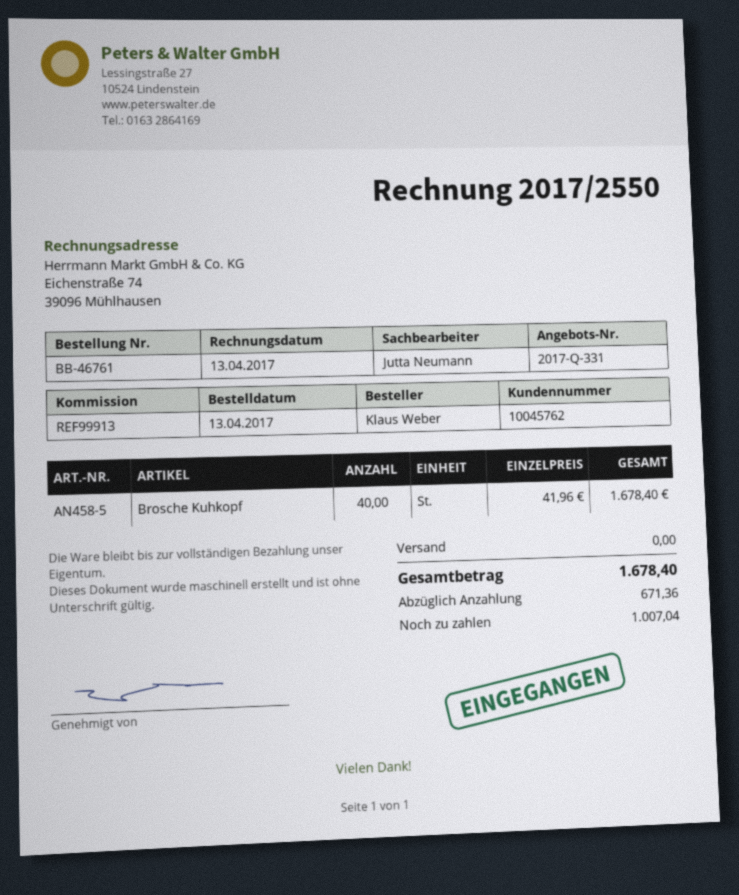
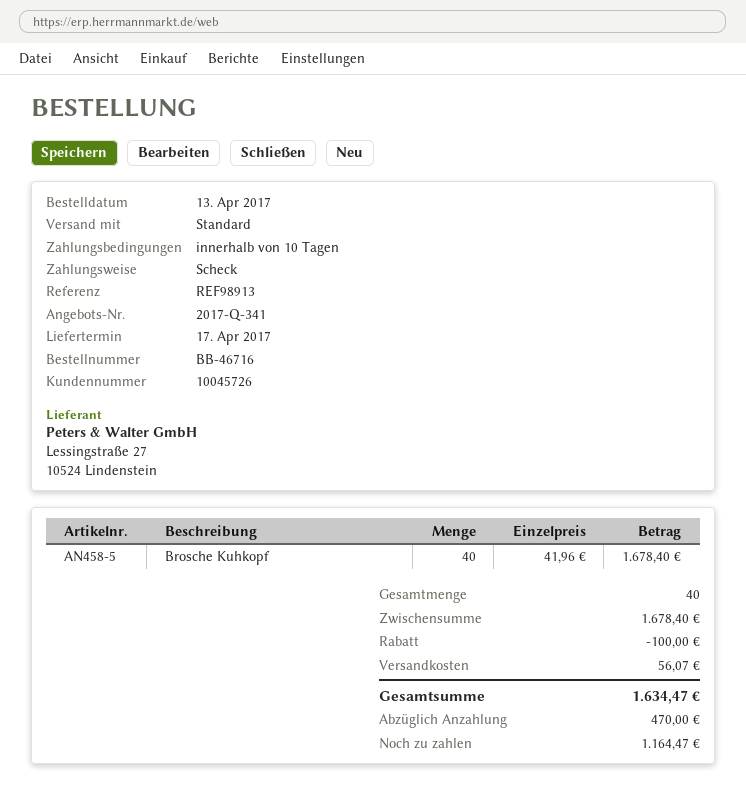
quote number: 2017-Q-331 -> 2017-Q-341
order number: BB-46761 -> BB-46716
customer number: 10045762 -> 10045726
reference: REF99913 -> REF98913
discount: none -> 100.00
shipping: 0.00 -> 56.07
total: 1678.40 -> 1634.47
deposit: 671.36 -> 470.00
balance: 1007.04 -> 1164.47

